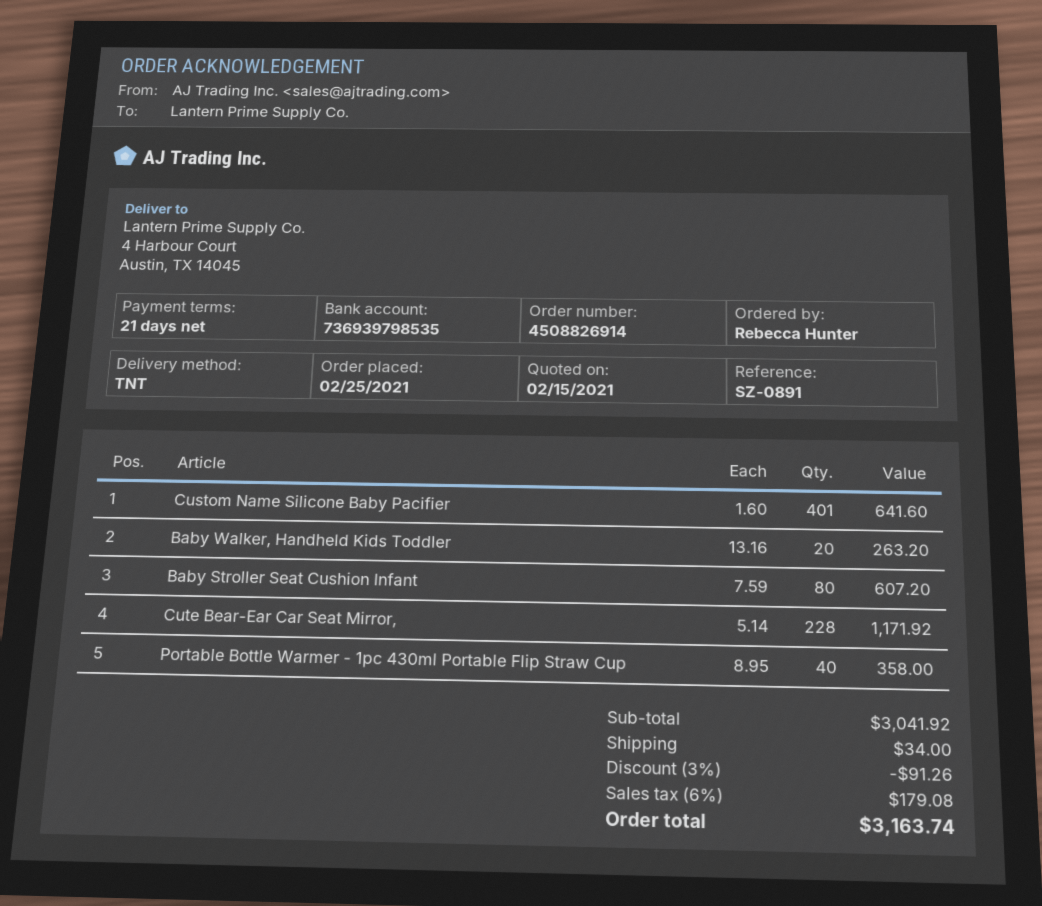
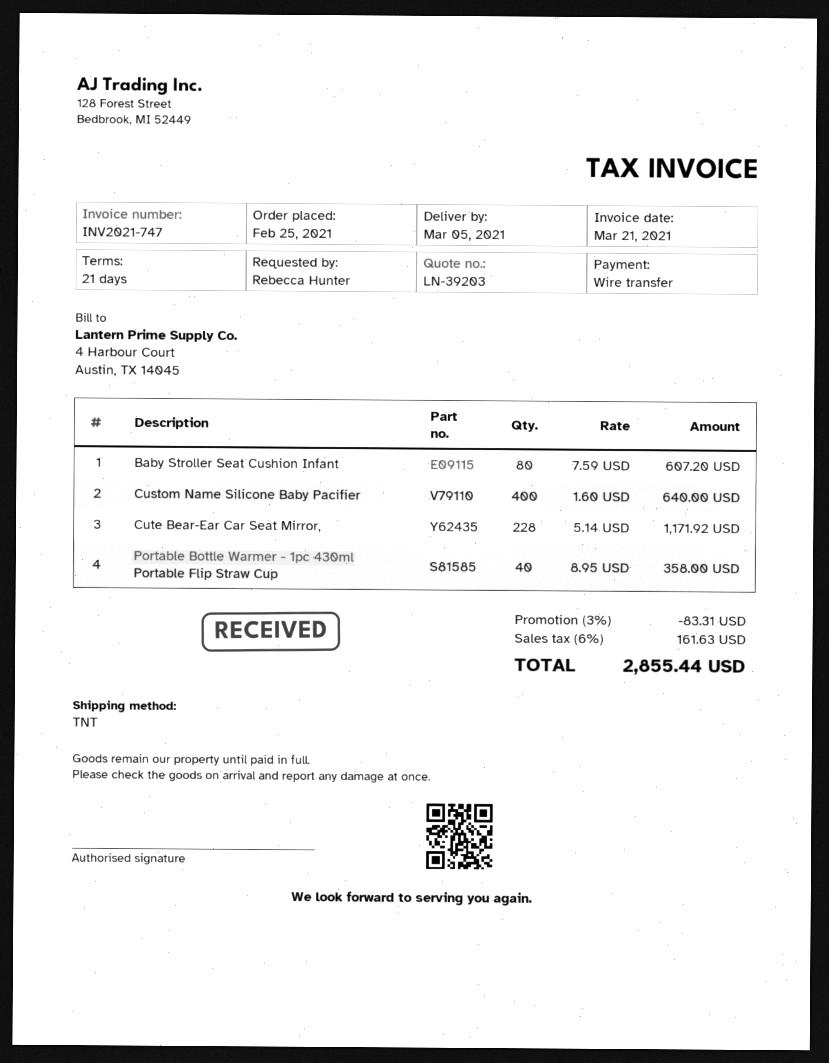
Custom Name Silicone Baby Pacifier: 401 x 1.60 = 641.60 -> 400 x 1.60 = 640.00
Baby Walker, Handheld Kids Toddler: 20 x 13.16 = 263.20 -> none
discount: 3% = 91.26 -> 3% = 83.31
shipping: 34.00 -> none
tax: 6% = 179.08 -> 6% = 161.63
total: 3163.74 -> 2855.44

